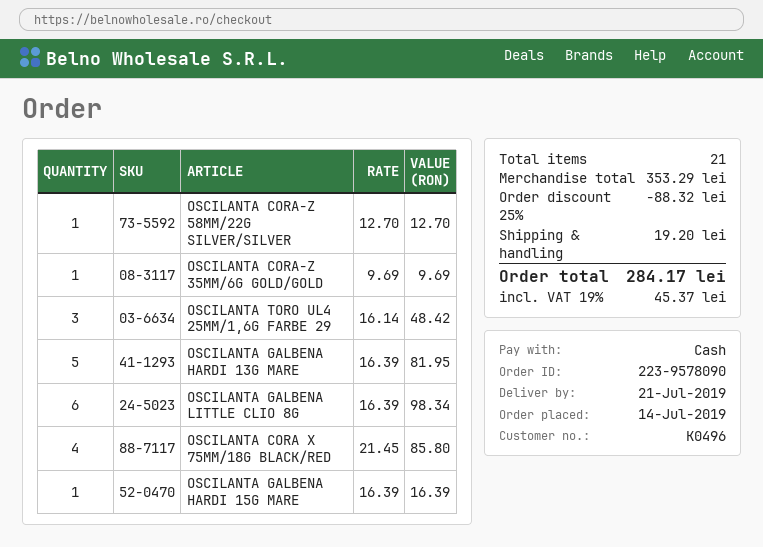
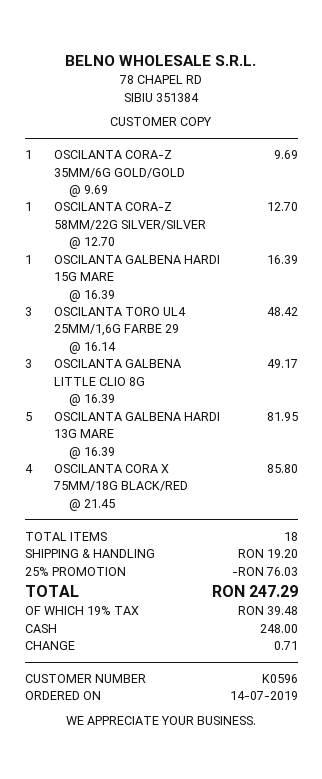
customer number: K0496 -> K0596
OSCILANTA GALBENA LITTLE CLIO 8G: 6 x 16.39 = 98.34 -> 3 x 16.39 = 49.17
total quantity: 21 -> 18
discount: 25% = 88.32 -> 25% = 76.03
tax: 19% = 45.37 -> 19% = 39.48
total: 284.17 -> 247.29

